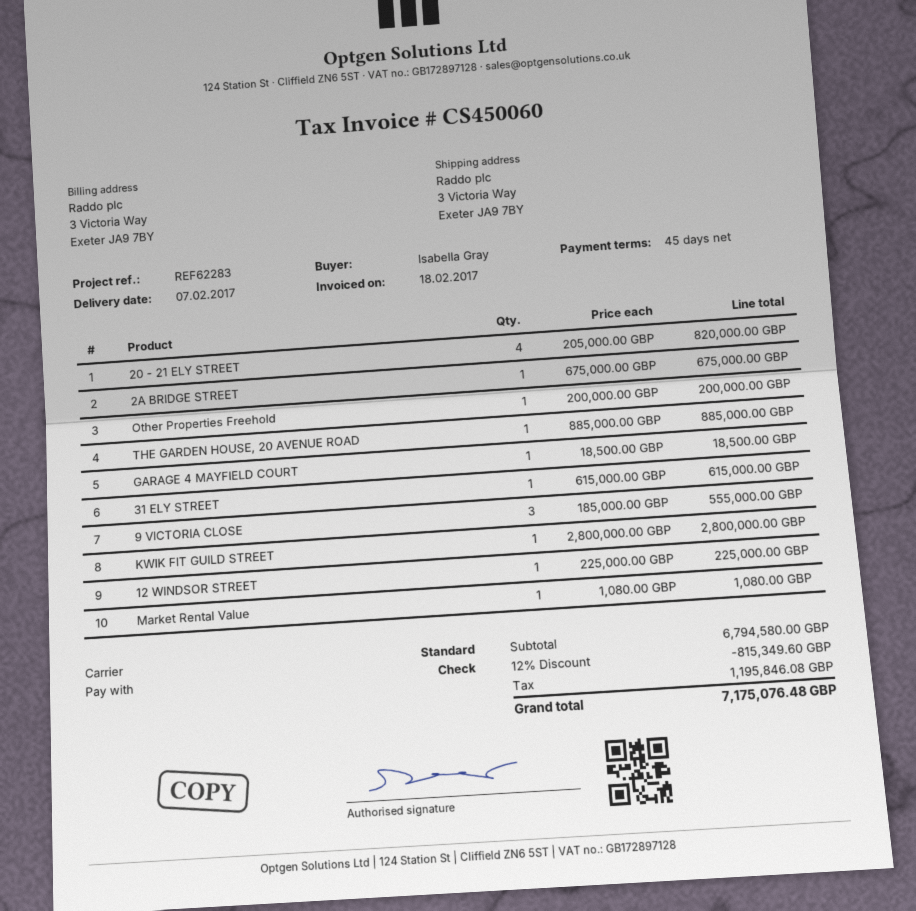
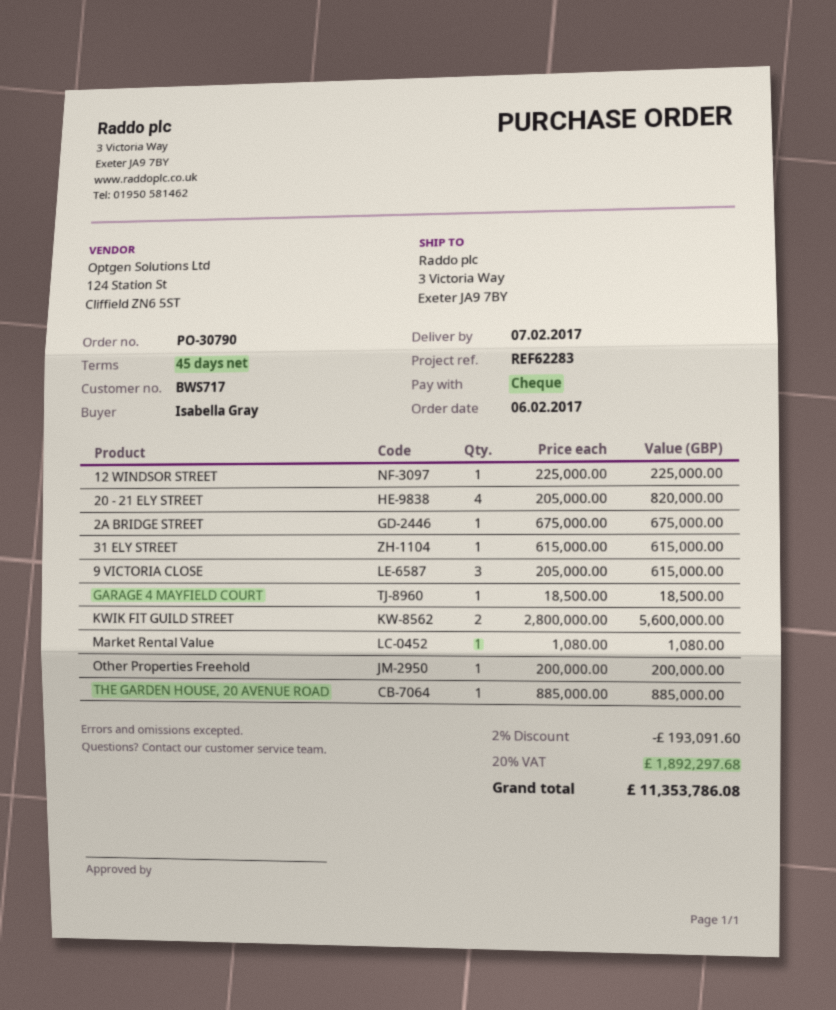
9 VICTORIA CLOSE: 3 x 185000.00 = 555000.00 -> 3 x 205000.00 = 615000.00
KWIK FIT GUILD STREET: 1 x 2800000.00 = 2800000.00 -> 2 x 2800000.00 = 5600000.00
discount: 12% = 815349.60 -> 2% = 193091.60
tax: 1195846.08 -> 1892297.68
total: 7175076.48 -> 11353786.08

